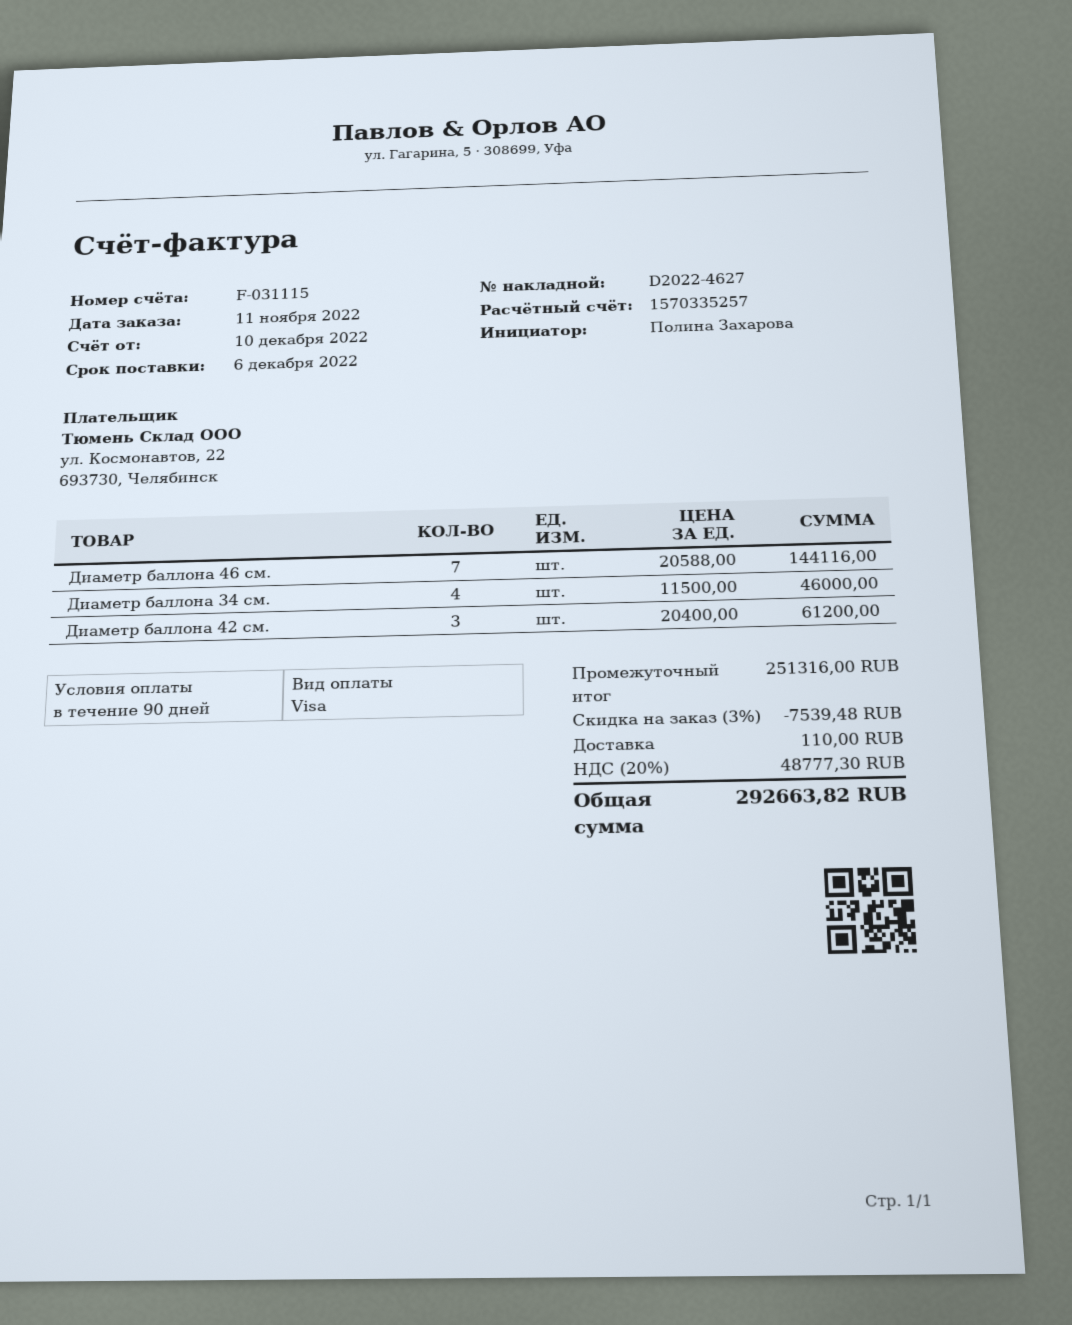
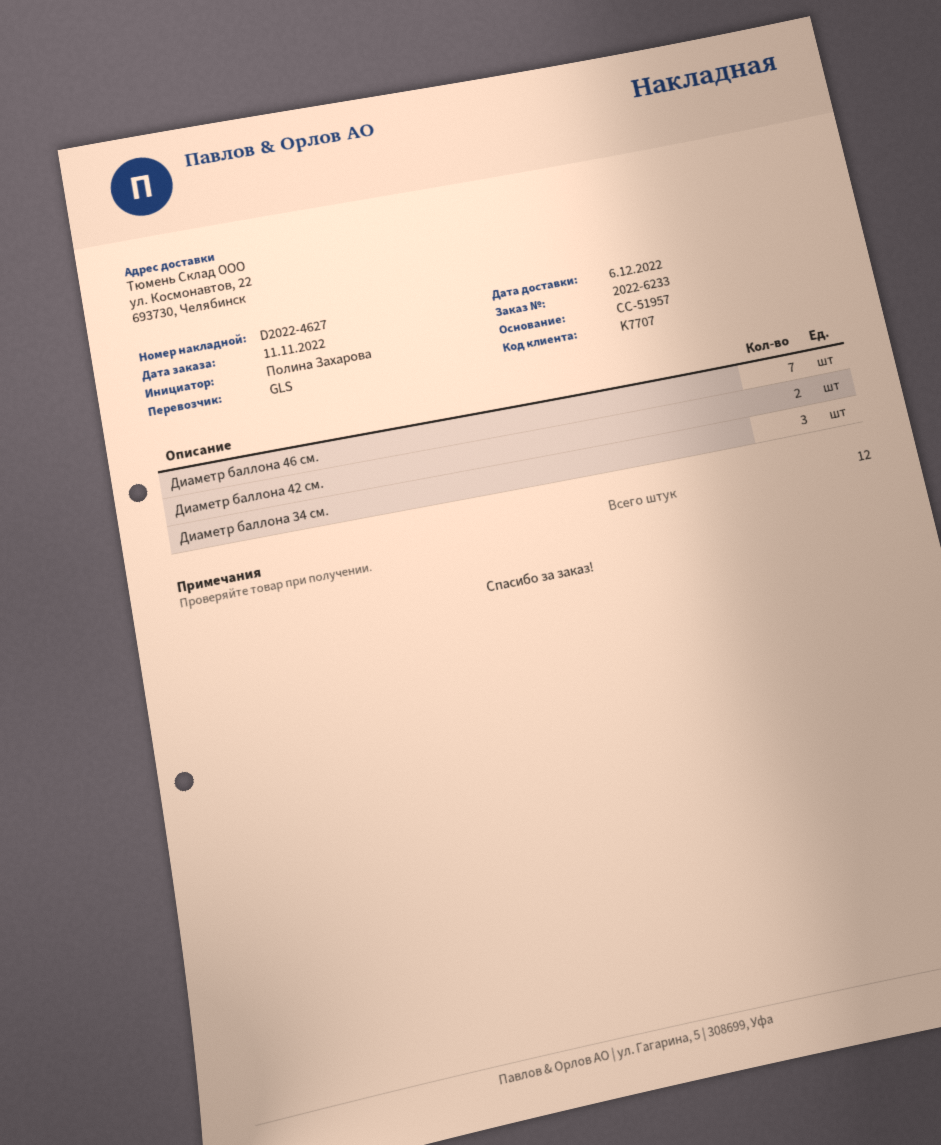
Диаметр баллона 34 см.: 4 -> 3
Диаметр баллона 42 см.: 3 -> 2

